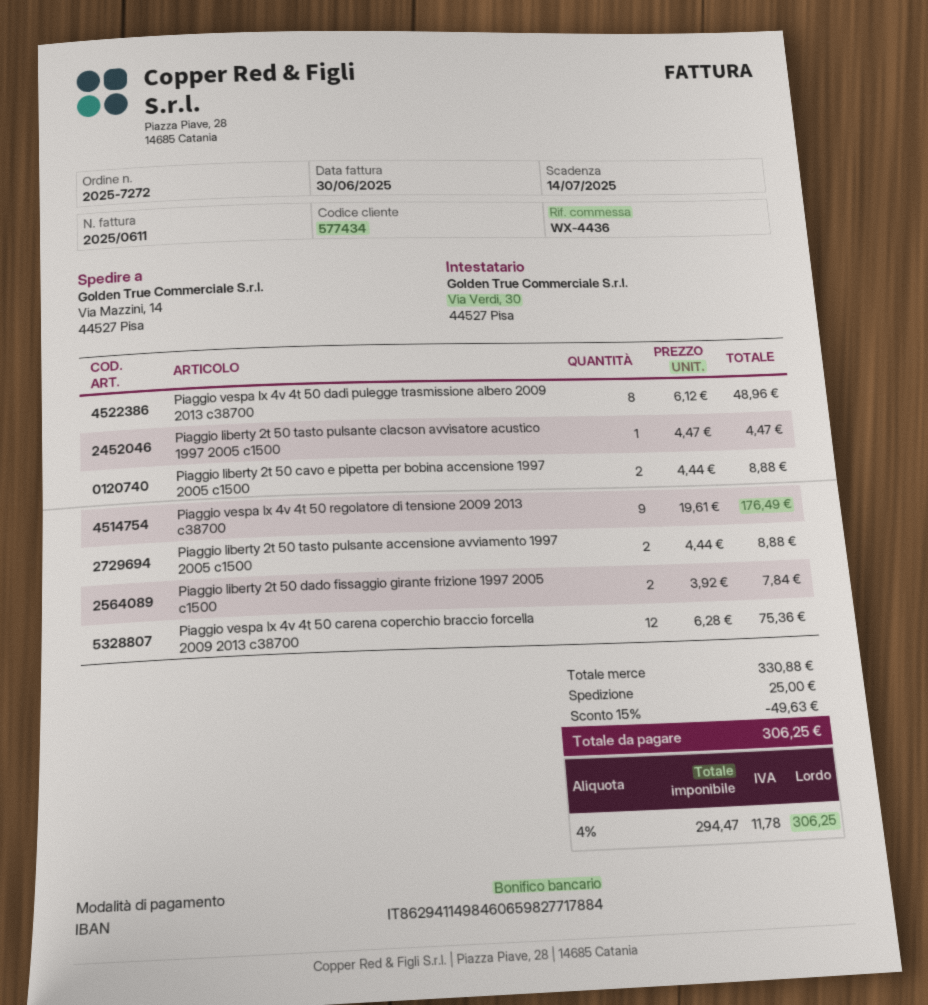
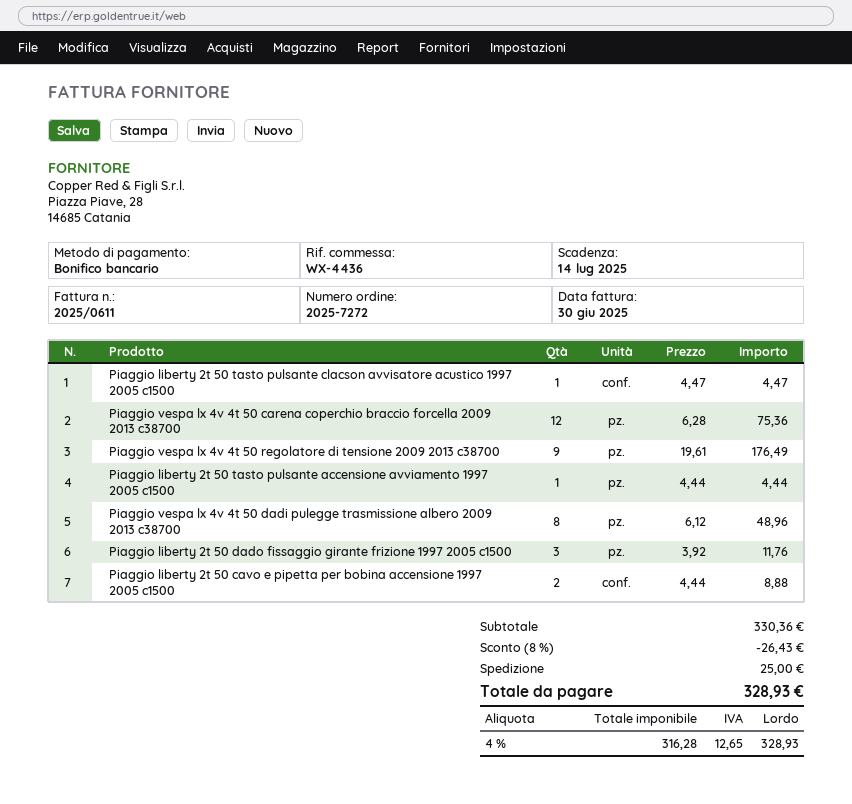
Piaggio liberty 2t 50 tasto pulsante accensione avviamento 1997 2005 c1500: 2 x 4.44 = 8.88 -> 1 x 4.44 = 4.44
Piaggio liberty 2t 50 dado fissaggio girante frizione 1997 2005 c1500: 2 x 3.92 = 7.84 -> 3 x 3.92 = 11.76
subtotal: 330.88 -> 330.36
discount: 15% = 49.63 -> 8% = 26.43
net: 294.47 -> 316.28
tax: 4% = 11.78 -> 4% = 12.65
total: 306.25 -> 328.93

